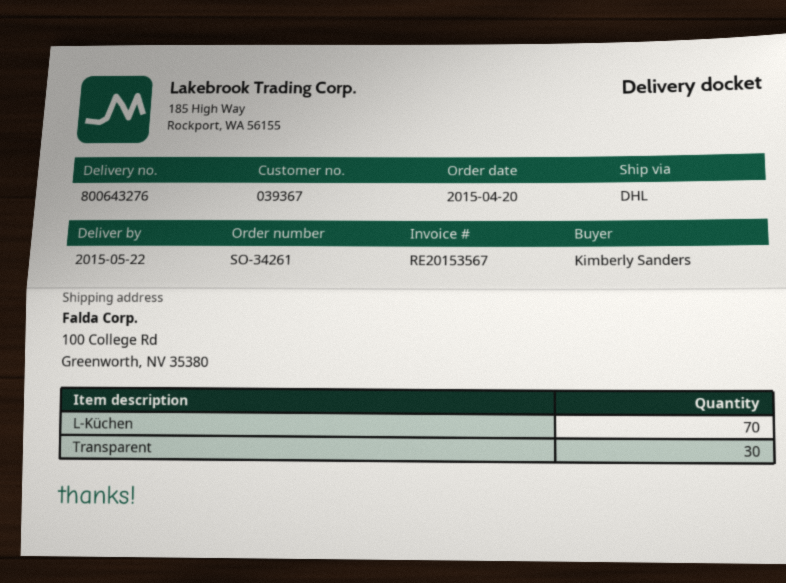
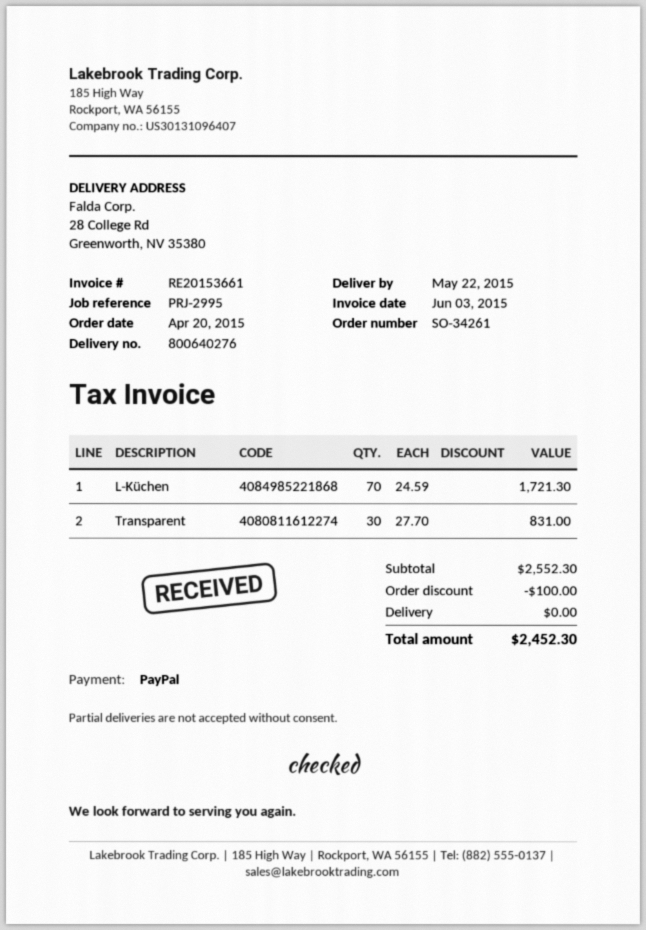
delivery note number: 800643276 -> 800640276
invoice number: RE20153567 -> RE20153661
ship to: 100 College Rd, Greenworth, NV 35380 -> 28 College Rd, Greenworth, NV 35380

